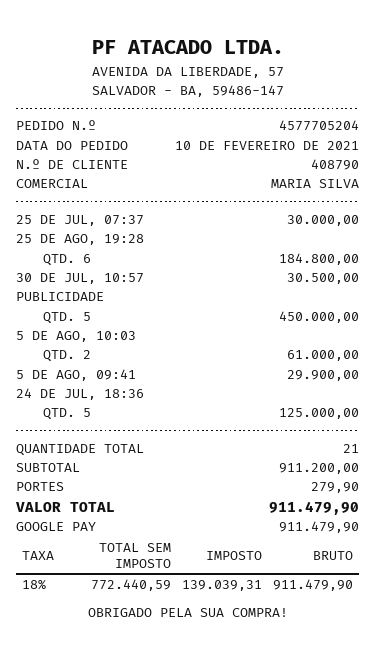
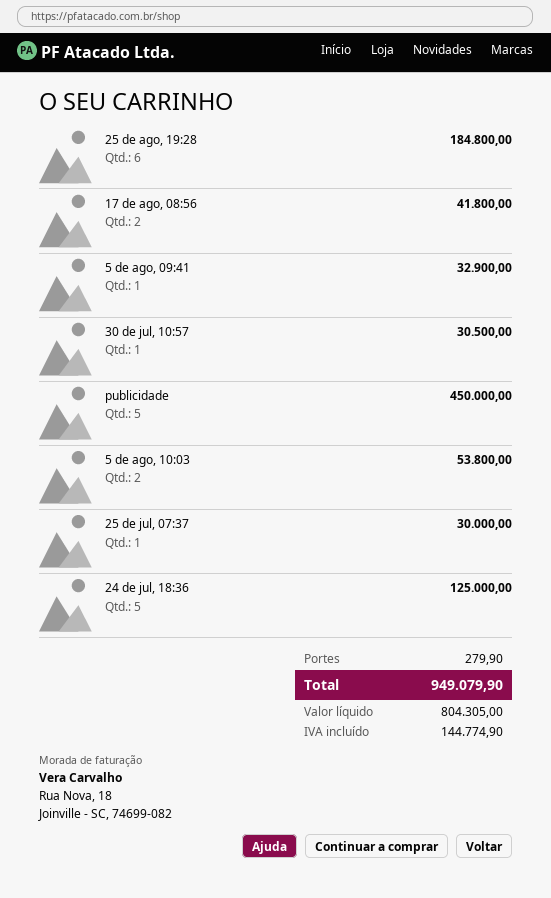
5 DE AGO, 10:03: 2 for 61000.00 -> 2 for 53800.00
5 DE AGO, 09:41: 1 for 29900.00 -> 1 for 32900.00
17 de ago, 08:56: none -> 2 for 41800.00
net: 772440.59 -> 804305.00
tax: 139039.31 -> 144774.90
total: 911479.90 -> 949079.90

